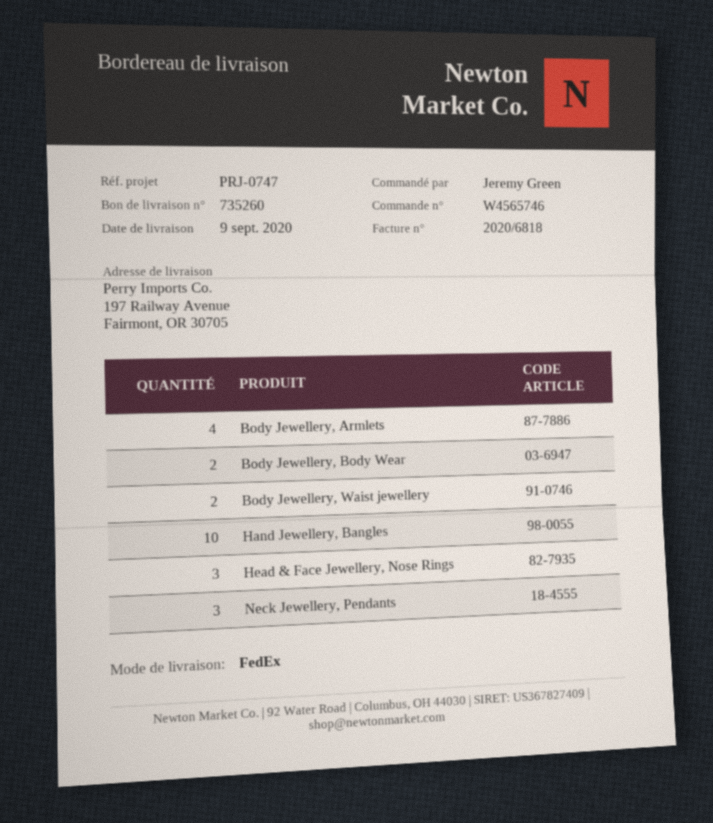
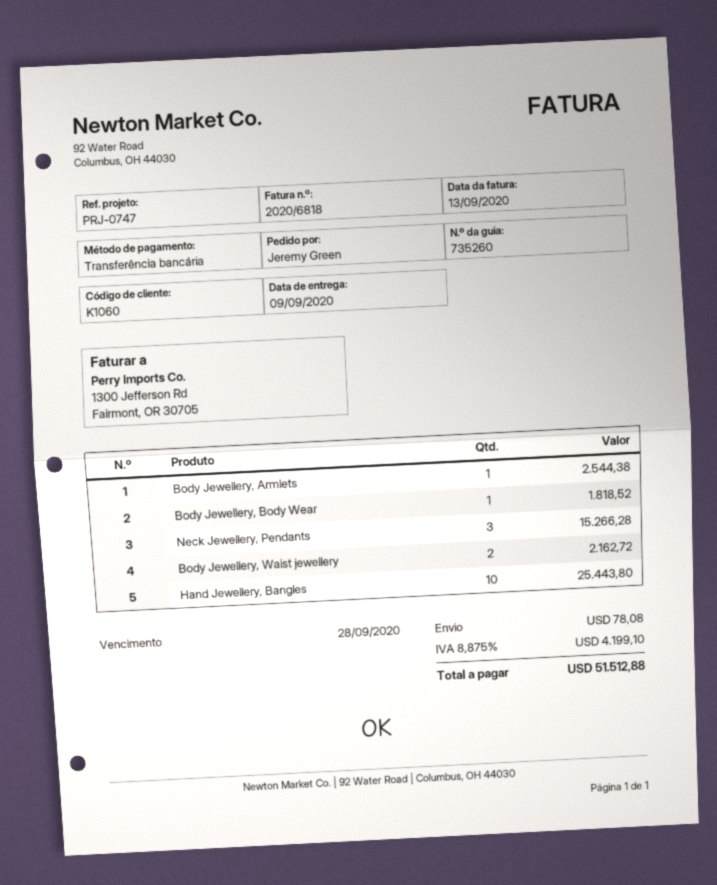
Body Jewellery, Armlets: 4 -> 1
Body Jewellery, Body Wear: 2 -> 1
Head & Face Jewellery, Nose Rings: 3 -> none

